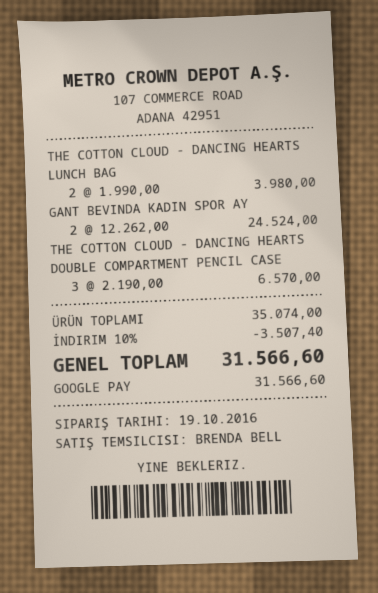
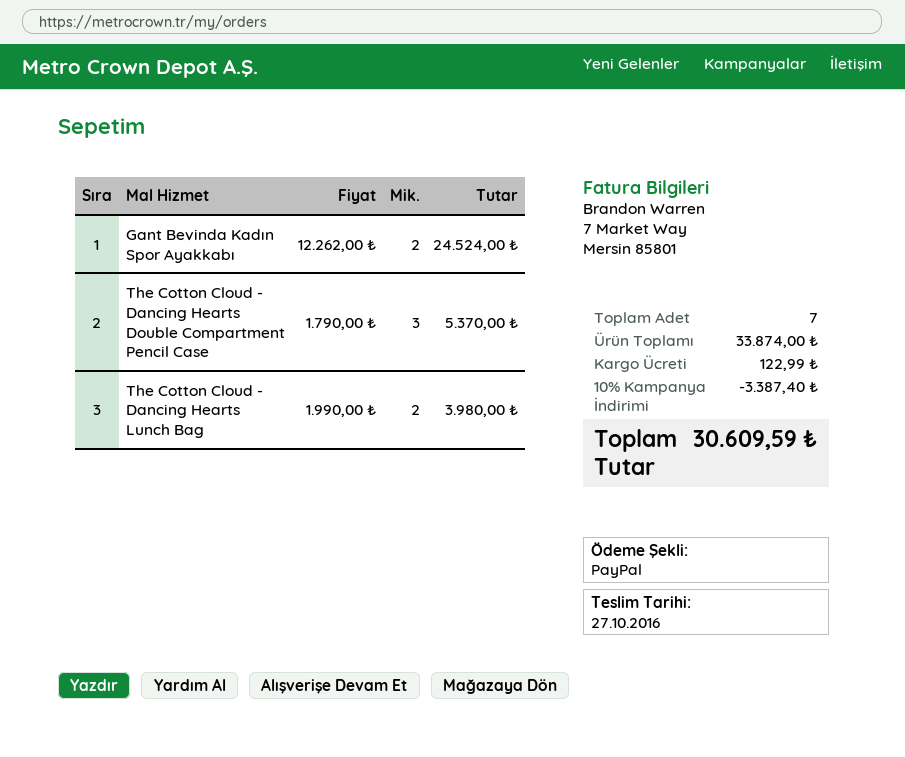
payment method: Google Pay -> PayPal
THE COTTON CLOUD - DANCING HEARTS DOUBLE COMPARTMENT PENCIL CASE: 3 x 2190.00 = 6570.00 -> 3 x 1790.00 = 5370.00
subtotal: 35074.00 -> 33874.00
discount: 10% = 3507.40 -> 10% = 3387.40
shipping: none -> 122.99
total: 31566.60 -> 30609.59

